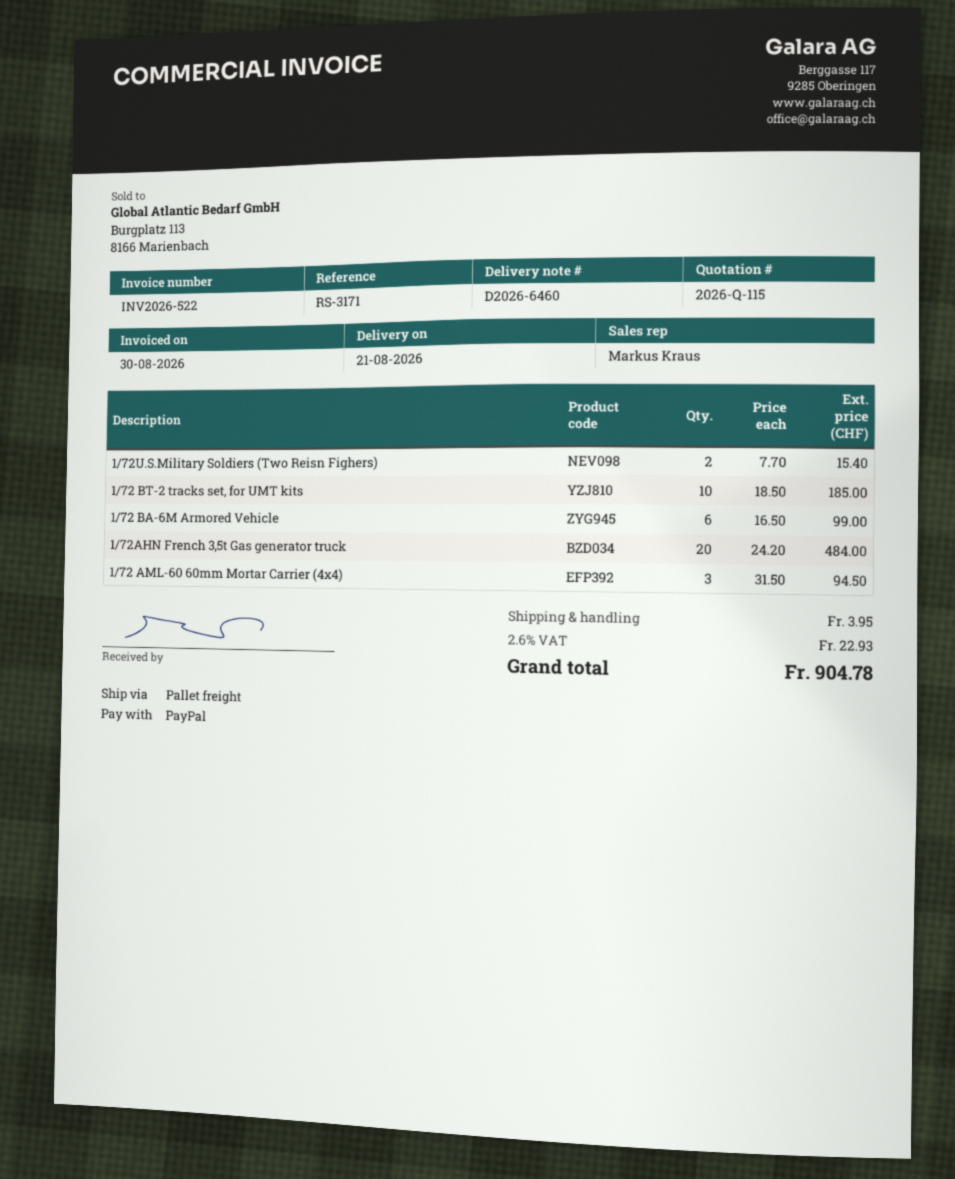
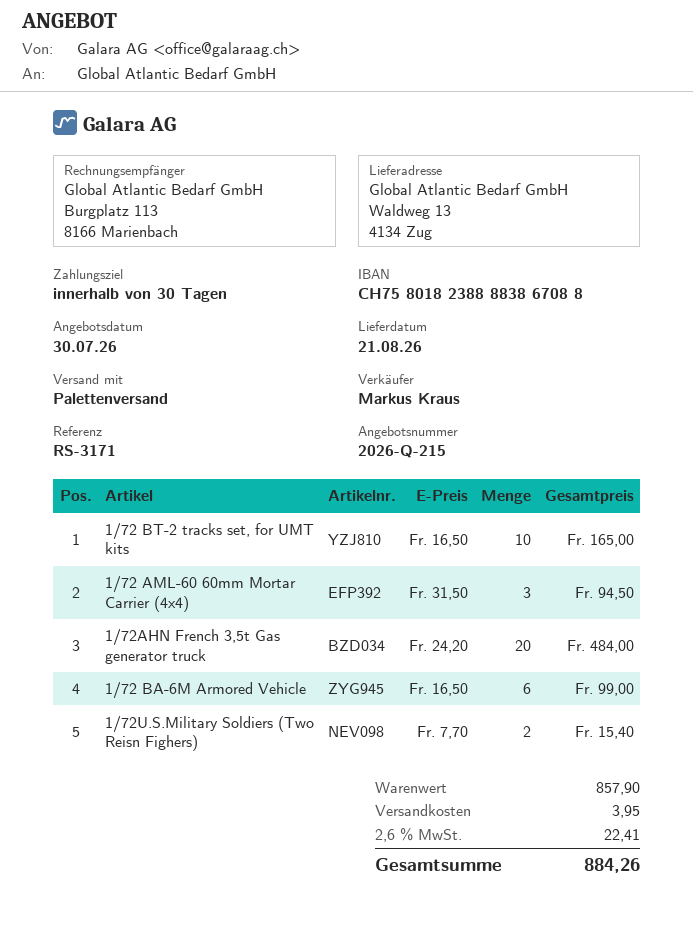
quote number: 2026-Q-115 -> 2026-Q-215
1/72 BT-2 tracks set, for UMT kits: 10 x 18.50 = 185.00 -> 10 x 16.50 = 165.00
tax: 2.6% = 22.93 -> 2.6% = 22.41
total: 904.78 -> 884.26

